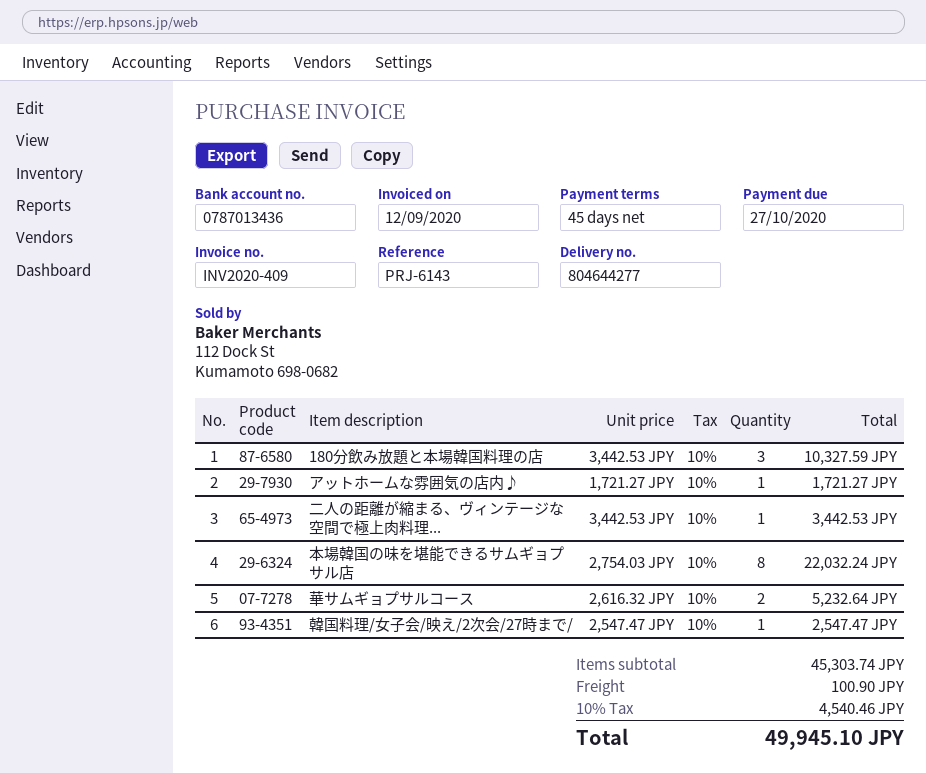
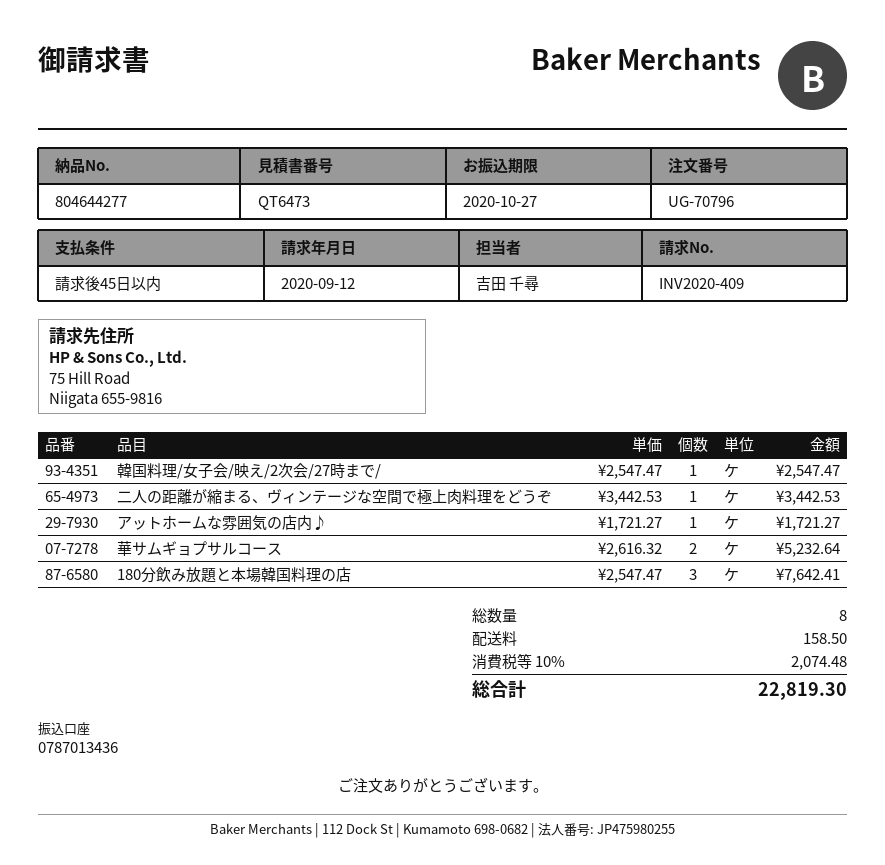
180分飲み放題と本場韓国料理の店: 3 x 3442.53 = 10327.59 -> 3 x 2547.47 = 7642.41
本場韓国の味を堪能できるサムギョプサル店: 8 x 2754.03 = 22032.24 -> none
shipping: 100.90 -> 158.50
tax: 10% = 4540.46 -> 10% = 2074.48
total: 49945.10 -> 22819.30

